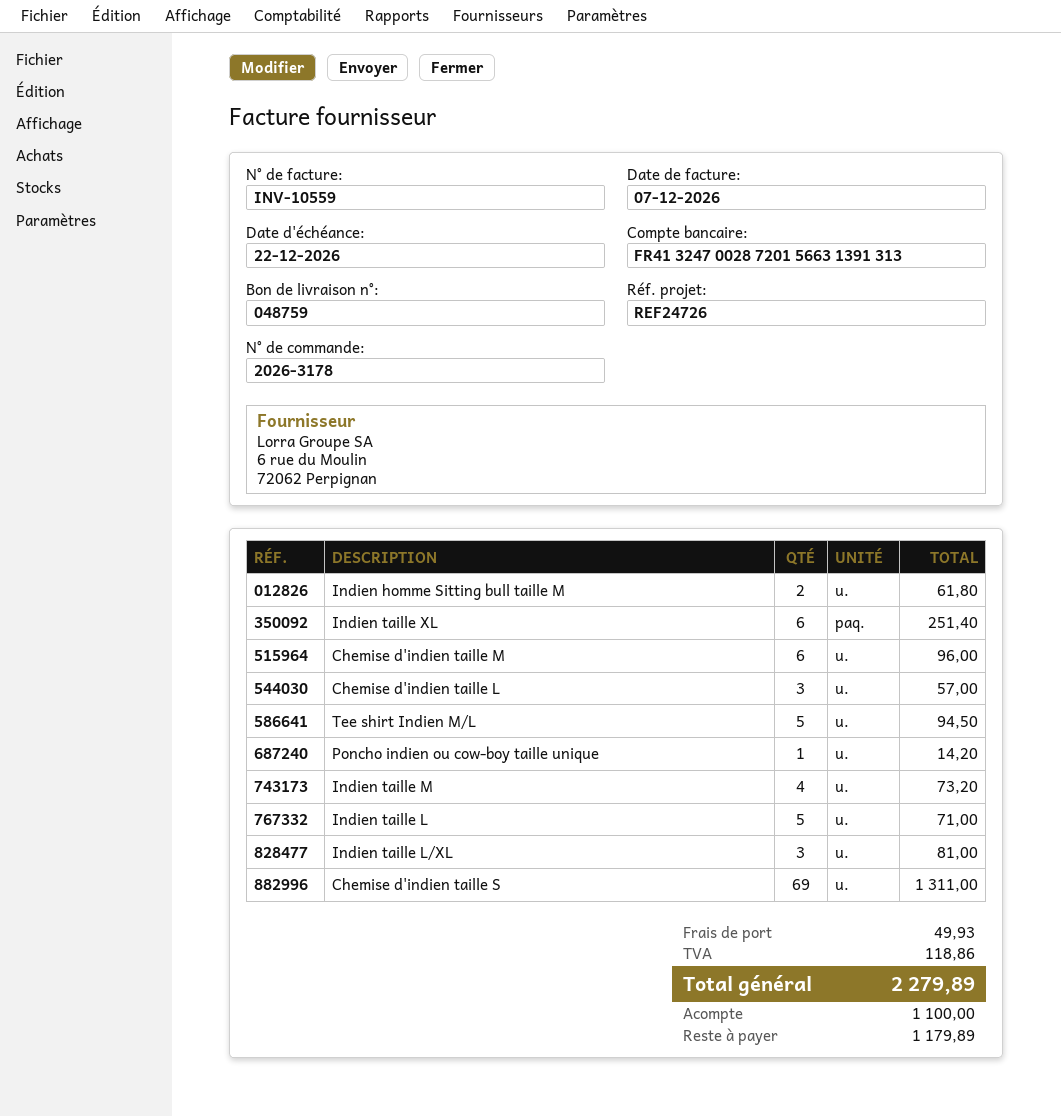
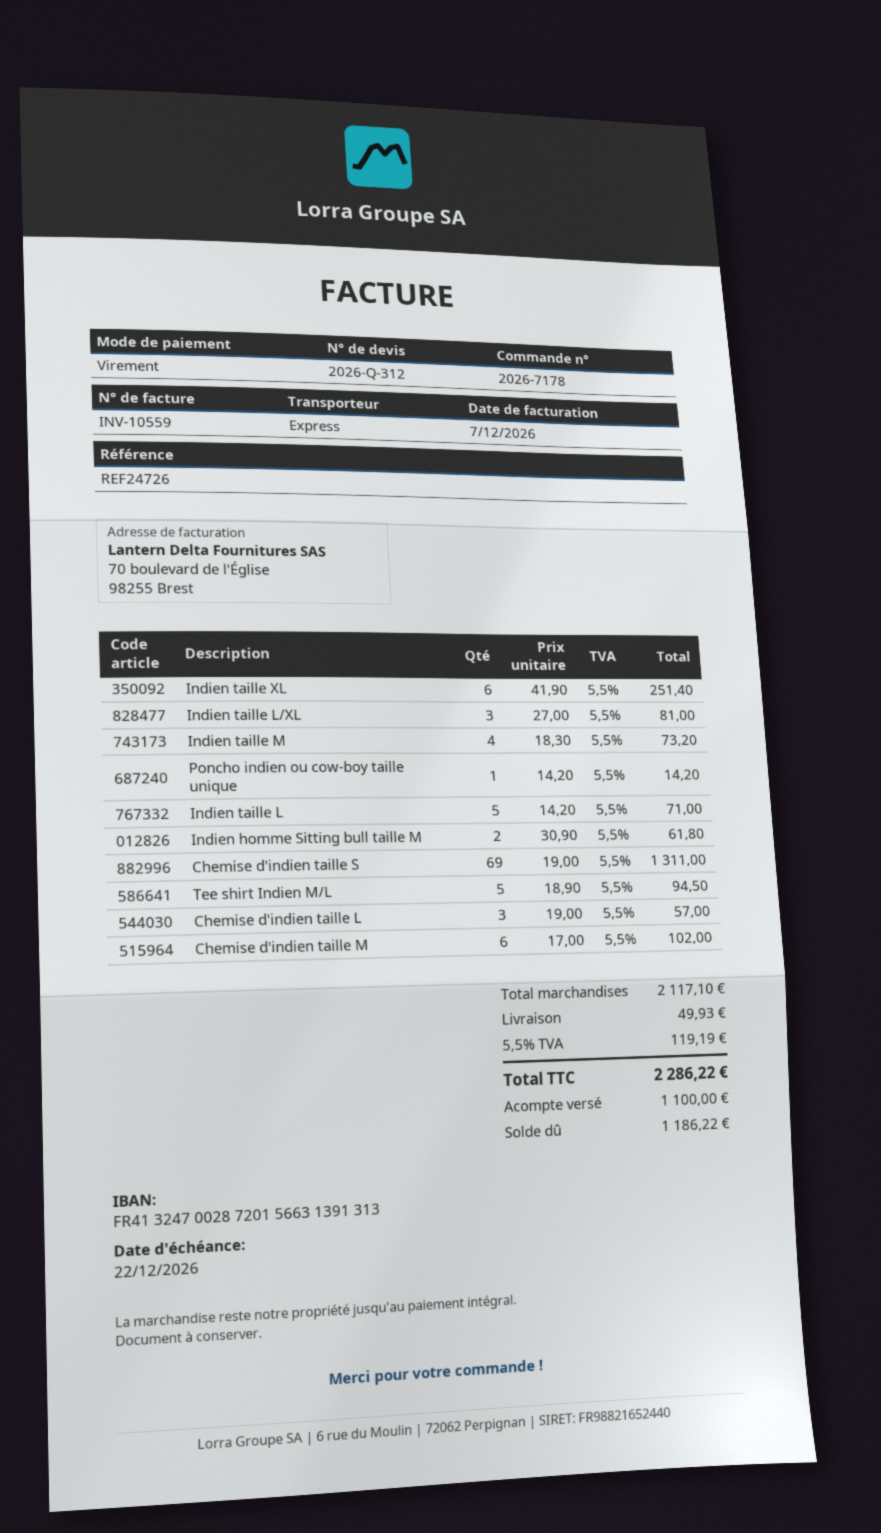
order number: 2026-3178 -> 2026-7178
Chemise d'indien taille M: 6 for 96.00 -> 6 for 102.00
tax: 118.86 -> 119.19
total: 2279.89 -> 2286.22
balance: 1179.89 -> 1186.22

